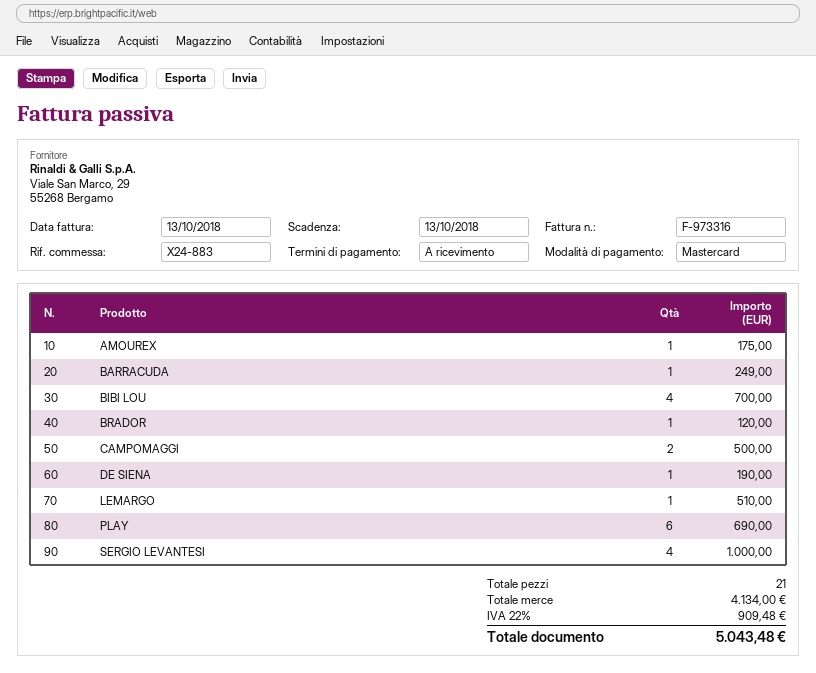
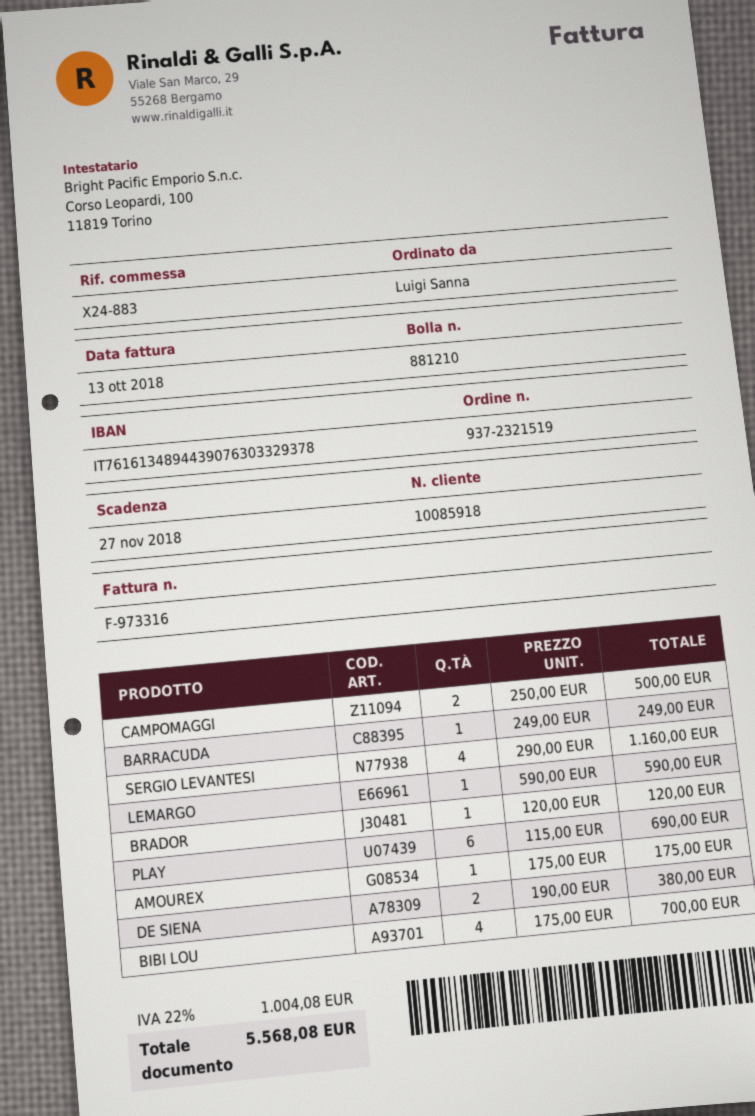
due date: 2018-10-13 -> 2018-11-27
DE SIENA: 1 for 190.00 -> 2 for 380.00
LEMARGO: 1 for 510.00 -> 1 for 590.00
SERGIO LEVANTESI: 4 for 1000.00 -> 4 for 1160.00
tax: 22% = 909.48 -> 22% = 1004.08
total: 5043.48 -> 5568.08

